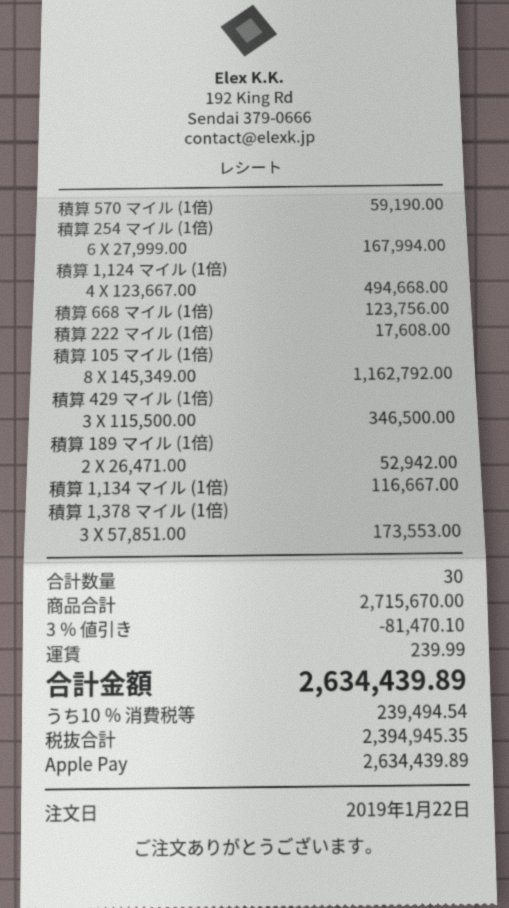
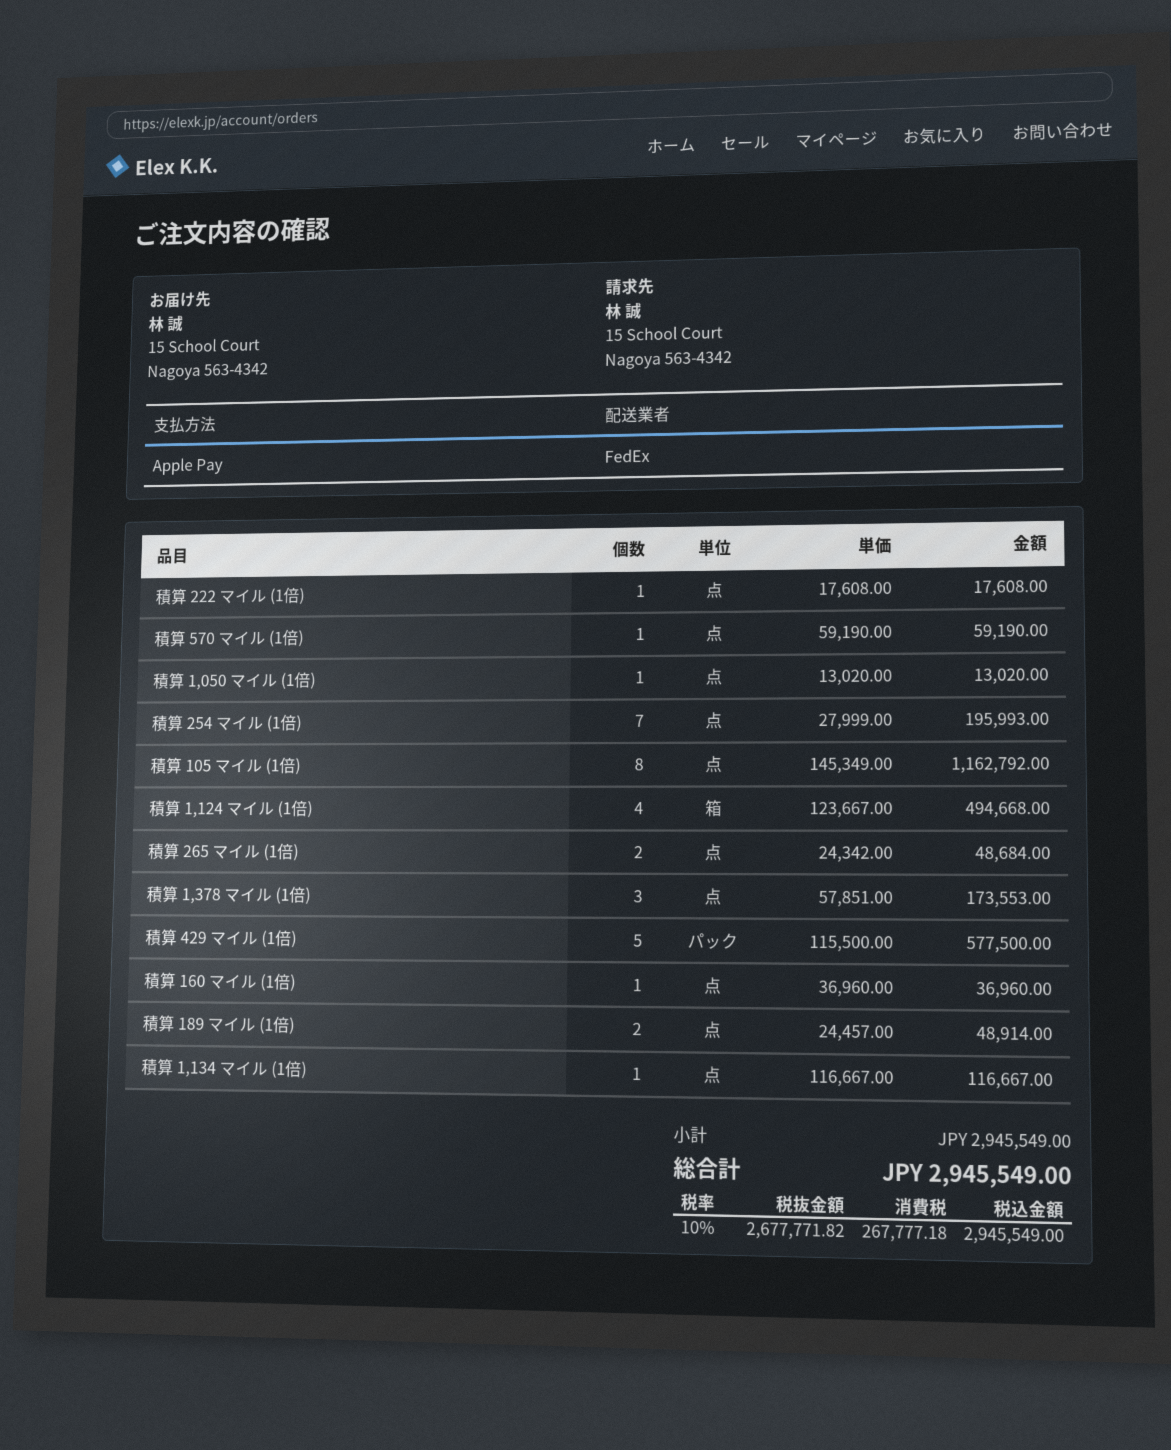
積算 254 マイル (1倍): 6 x 27999.00 = 167994.00 -> 7 x 27999.00 = 195993.00
積算 668 マイル (1倍): 1 x 123756.00 = 123756.00 -> none
積算 429 マイル (1倍): 3 x 115500.00 = 346500.00 -> 5 x 115500.00 = 577500.00
積算 189 マイル (1倍): 2 x 26471.00 = 52942.00 -> 2 x 24457.00 = 48914.00
積算 1,050 マイル (1倍): none -> 1 x 13020.00 = 13020.00
積算 265 マイル (1倍): none -> 2 x 24342.00 = 48684.00
積算 160 マイル (1倍): none -> 1 x 36960.00 = 36960.00
subtotal: 2715670.00 -> 2945549.00
discount: 3% = 81470.10 -> none
shipping: 239.99 -> none
net: 2394945.35 -> 2677771.82
tax: 10% = 239494.54 -> 10% = 267777.18
total: 2634439.89 -> 2945549.00

